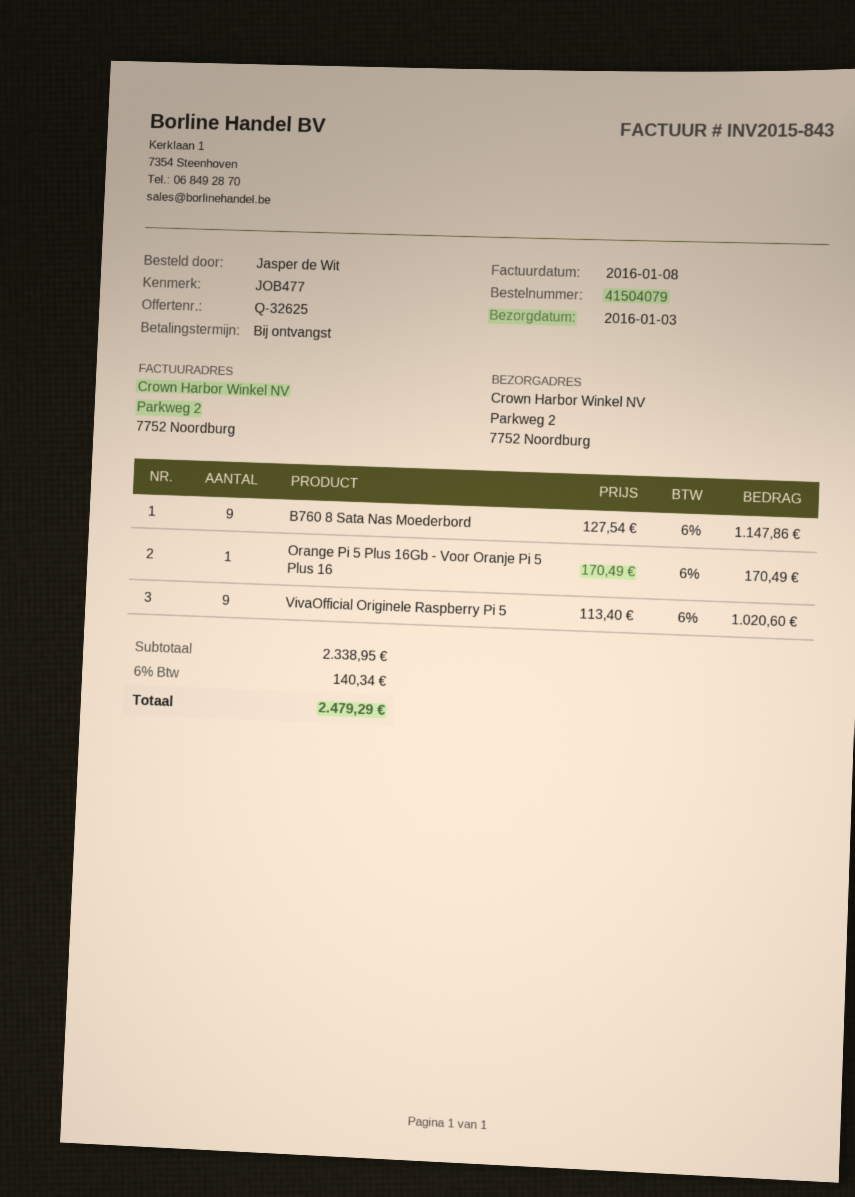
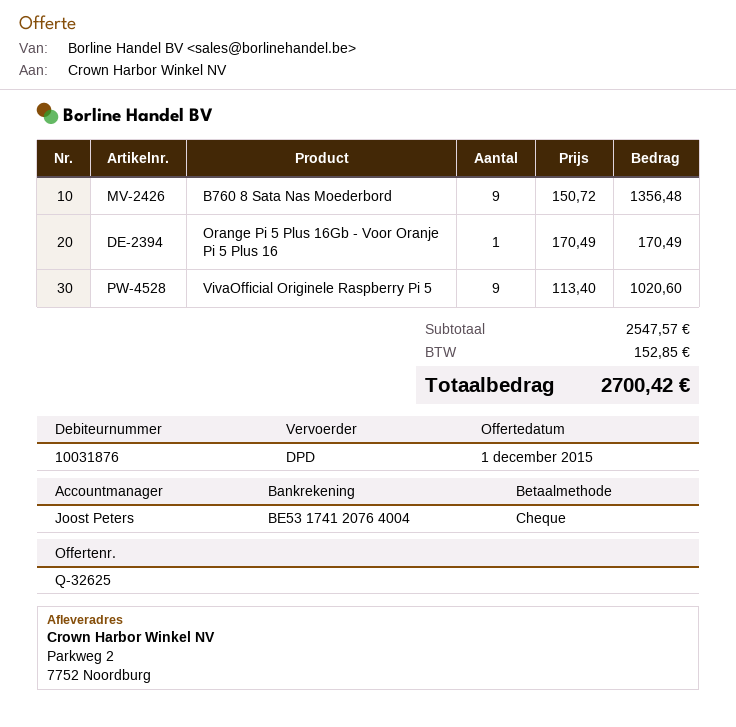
B760 8 Sata Nas Moederbord: 9 x 127.54 = 1147.86 -> 9 x 150.72 = 1356.48
subtotal: 2338.95 -> 2547.57
tax: 140.34 -> 152.85
total: 2479.29 -> 2700.42

